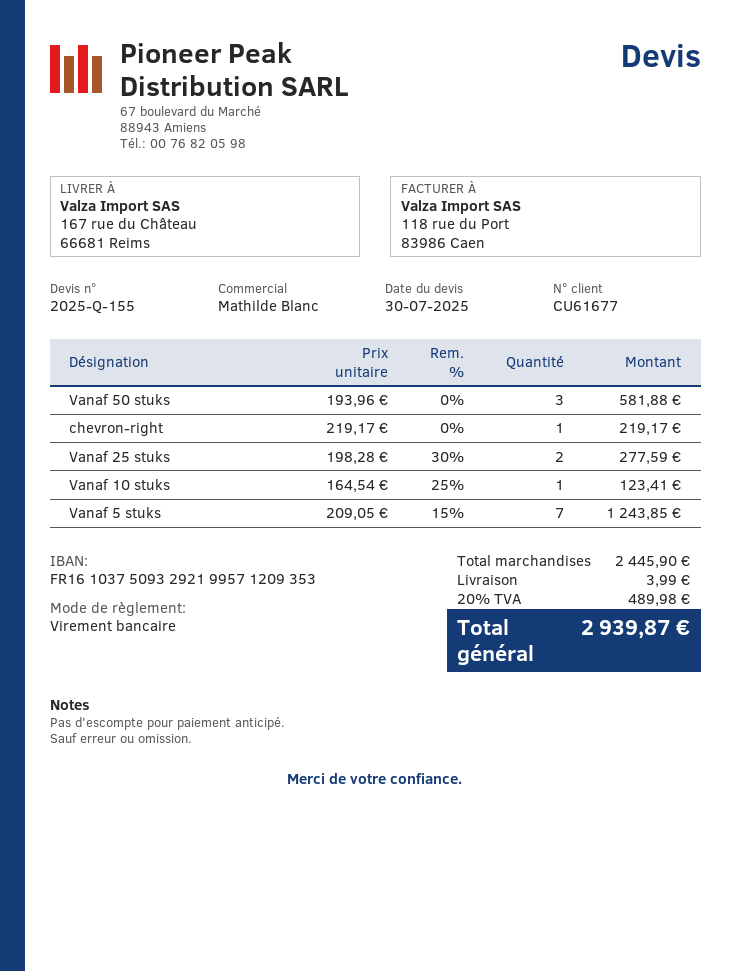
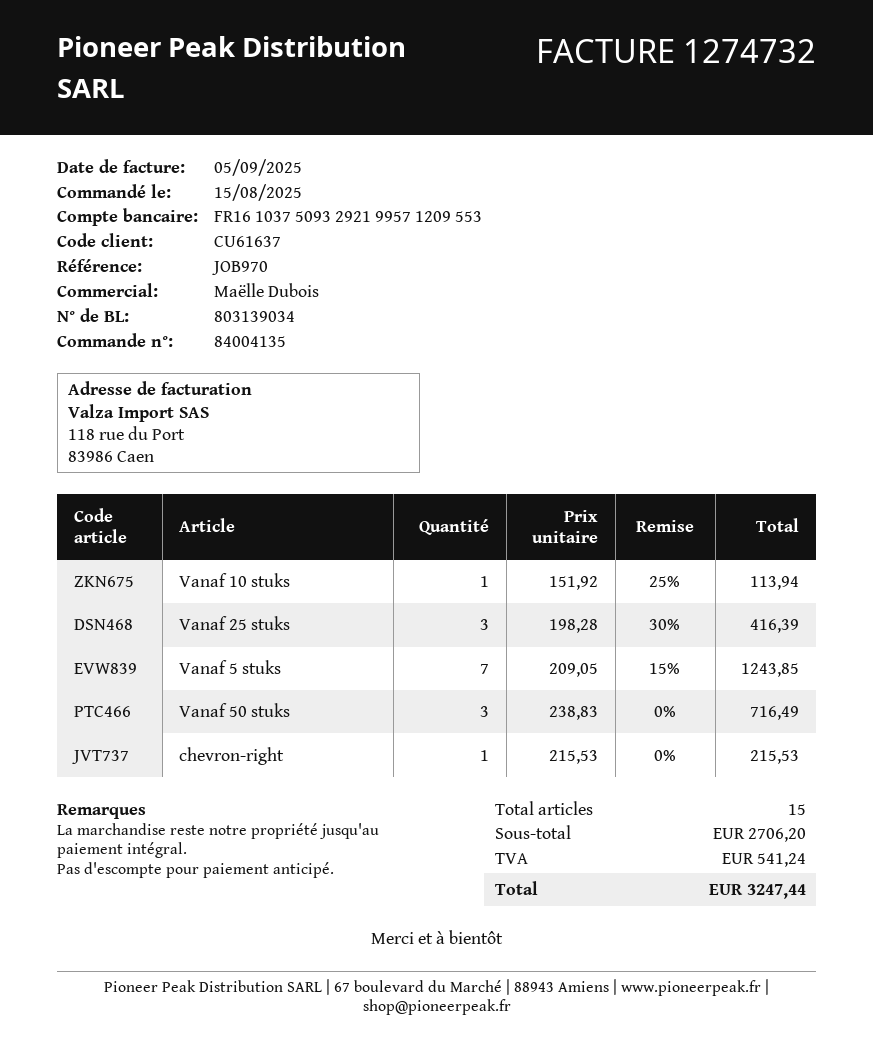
customer number: CU61677 -> CU61637
sales rep: Mathilde Blanc -> Maëlle Dubois
bank account: FR1610375093292199571209353 -> FR1610375093292199571209553
Vanaf 50 stuks: 3 x 193.96 = 581.88 -> 3 x 238.83 = 716.49
chevron-right: 1 x 219.17 = 219.17 -> 1 x 215.53 = 215.53
Vanaf 25 stuks: 2 x 198.28 - 30% = 277.59 -> 3 x 198.28 - 30% = 416.39
Vanaf 10 stuks: 1 x 164.54 - 25% = 123.41 -> 1 x 151.92 - 25% = 113.94
subtotal: 2445.90 -> 2706.20
shipping: 3.99 -> none
tax: 489.98 -> 541.24
total: 2939.87 -> 3247.44

